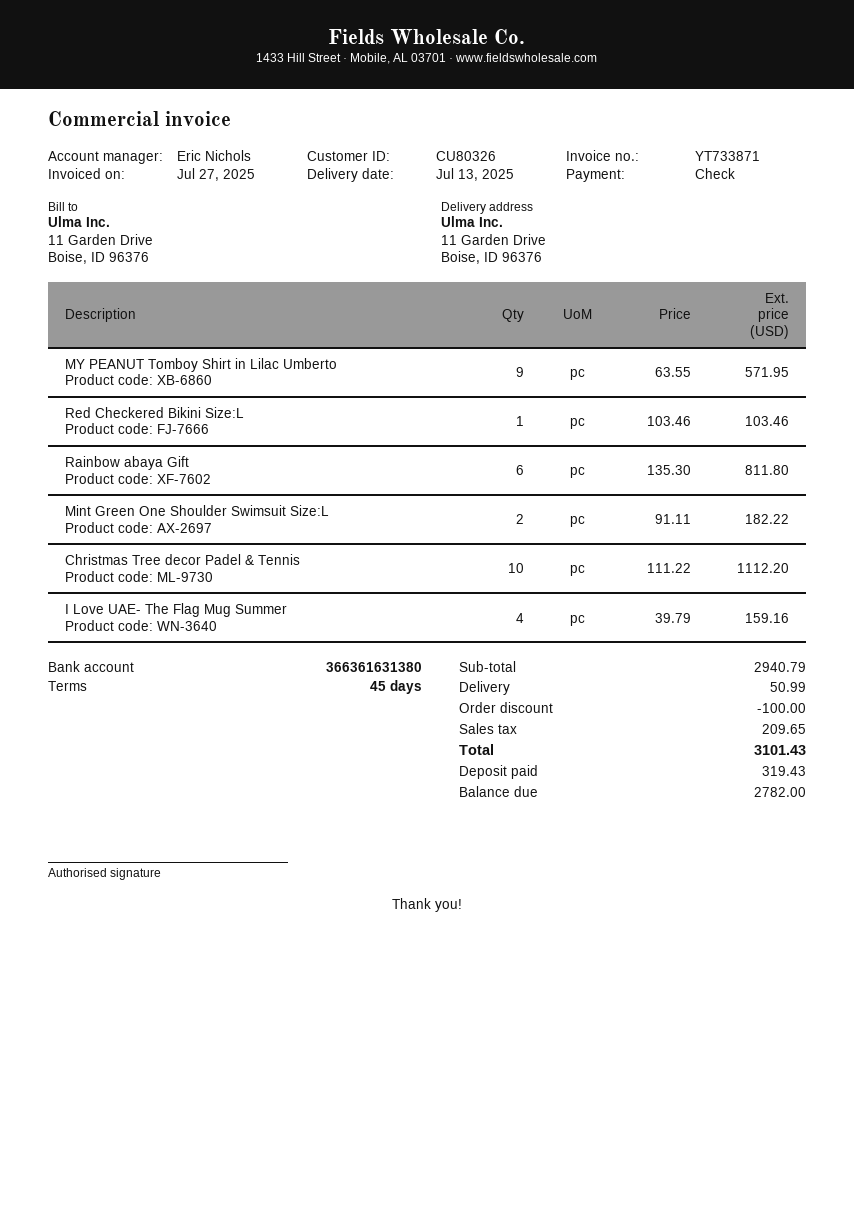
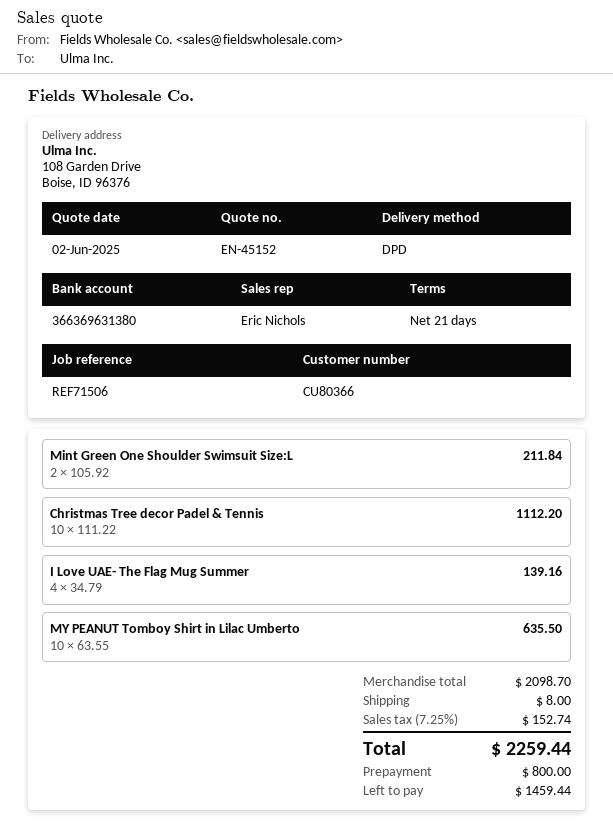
payment terms: 45 days -> 21 days
customer number: CU80326 -> CU80366
bank account: 366361631380 -> 366369631380
ship to: 11 Garden Drive, Boise, ID 96376 -> 108 Garden Drive, Boise, ID 96376
MY PEANUT Tomboy Shirt in Lilac Umberto: 9 x 63.55 = 571.95 -> 10 x 63.55 = 635.50
Red Checkered Bikini Size:L: 1 x 103.46 = 103.46 -> none
Rainbow abaya Gift: 6 x 135.30 = 811.80 -> none
Mint Green One Shoulder Swimsuit Size:L: 2 x 91.11 = 182.22 -> 2 x 105.92 = 211.84
I Love UAE- The Flag Mug Summer: 4 x 39.79 = 159.16 -> 4 x 34.79 = 139.16
subtotal: 2940.79 -> 2098.70
discount: 100.00 -> none
shipping: 50.99 -> 8.00
tax: 209.65 -> 152.74
total: 3101.43 -> 2259.44
deposit: 319.43 -> 800.00
balance: 2782.00 -> 1459.44

